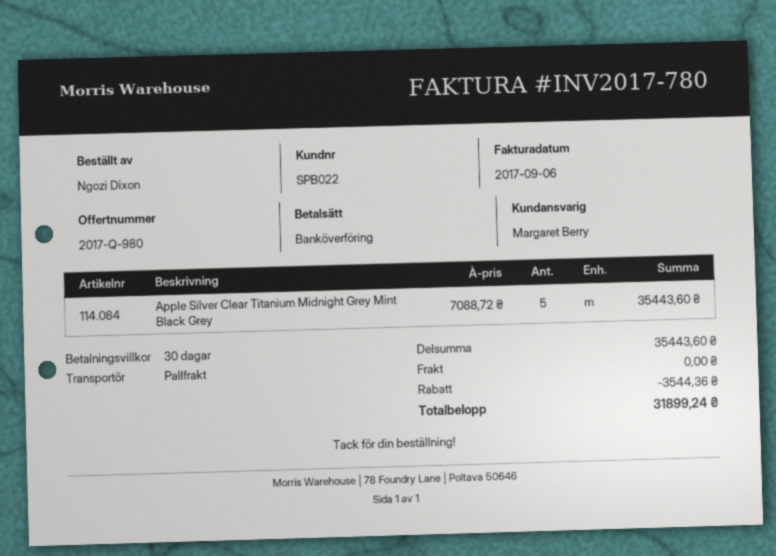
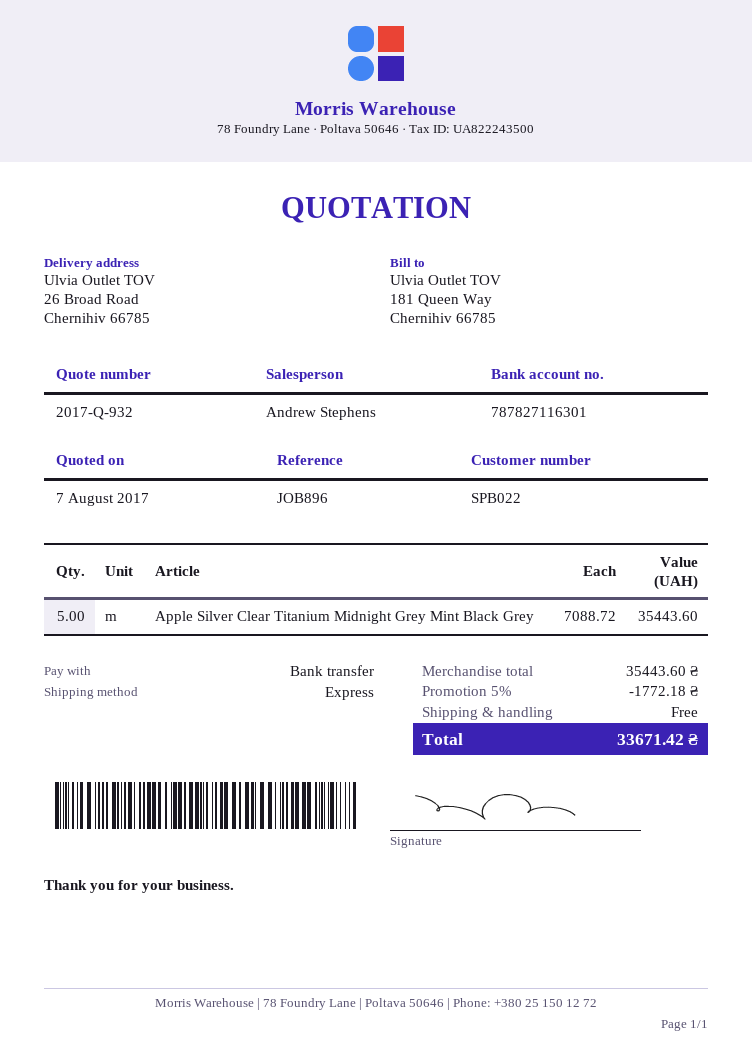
quote number: 2017-Q-980 -> 2017-Q-932
sales rep: Margaret Berry -> Andrew Stephens
shipping method: pallet freight -> express
discount: 3544.36 -> 1772.18
total: 31899.24 -> 33671.42

